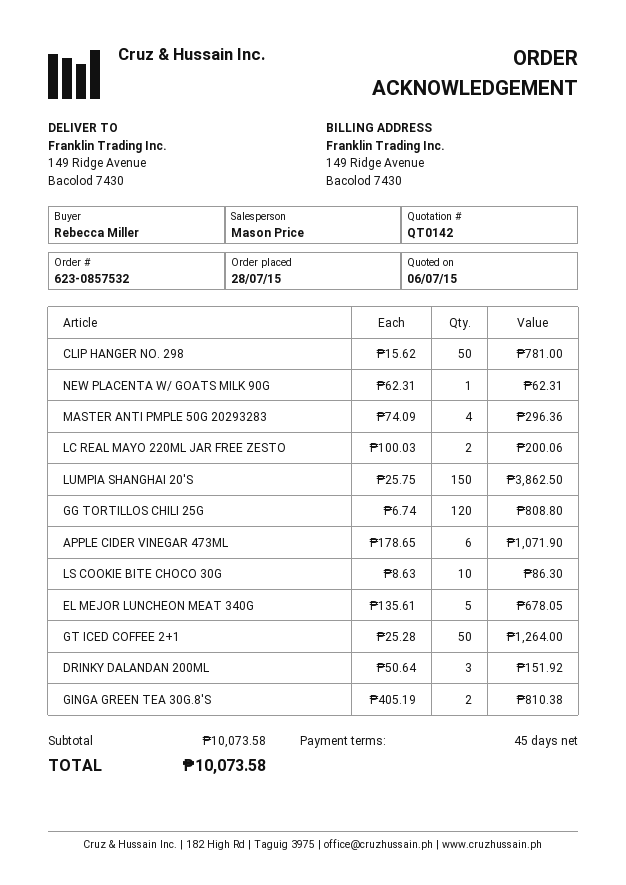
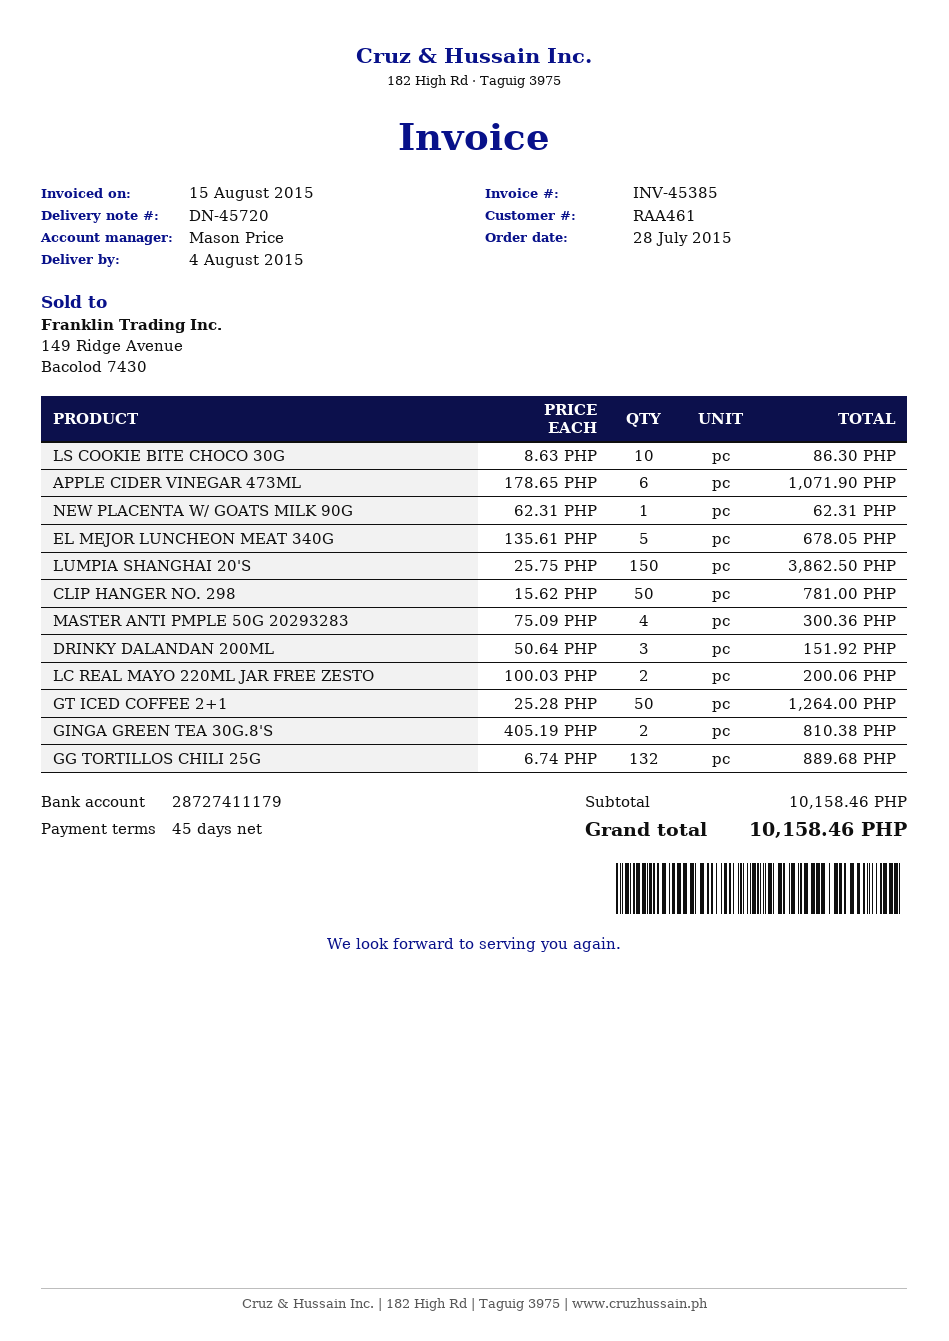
MASTER ANTI PMPLE 50G 20293283: 4 x 74.09 = 296.36 -> 4 x 75.09 = 300.36
GG TORTILLOS CHILI 25G: 120 x 6.74 = 808.80 -> 132 x 6.74 = 889.68
subtotal: 10073.58 -> 10158.46
total: 10073.58 -> 10158.46

